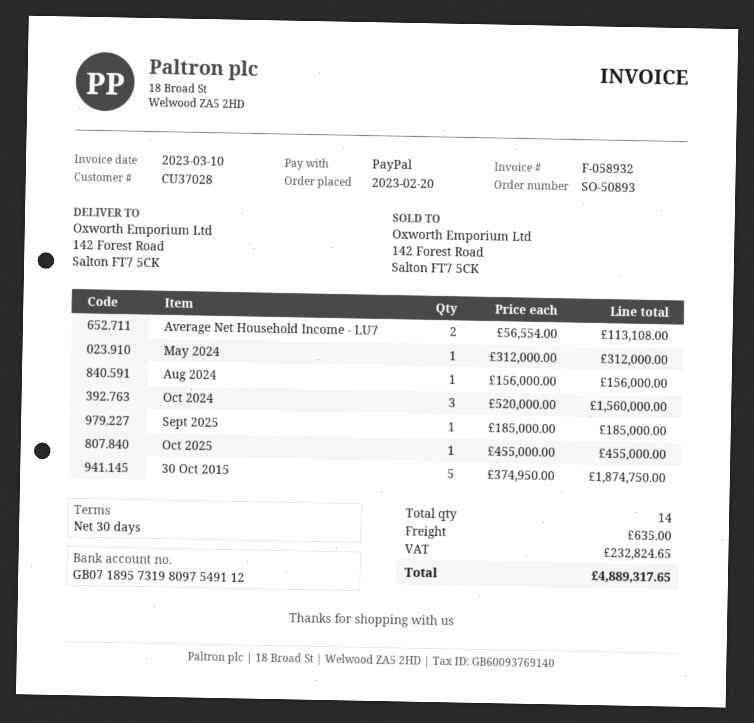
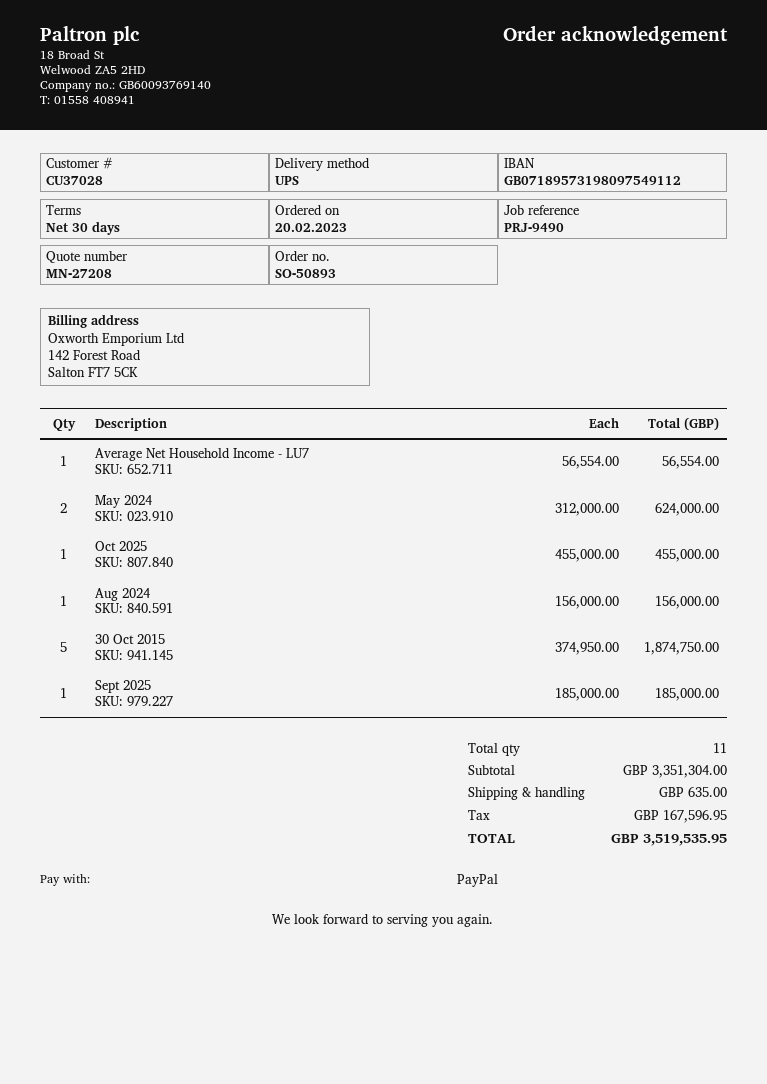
Average Net Household Income - LU7: 2 x 56554.00 = 113108.00 -> 1 x 56554.00 = 56554.00
May 2024: 1 x 312000.00 = 312000.00 -> 2 x 312000.00 = 624000.00
Oct 2024: 3 x 520000.00 = 1560000.00 -> none
total quantity: 14 -> 11
tax: 232824.65 -> 167596.95
total: 4889317.65 -> 3519535.95

